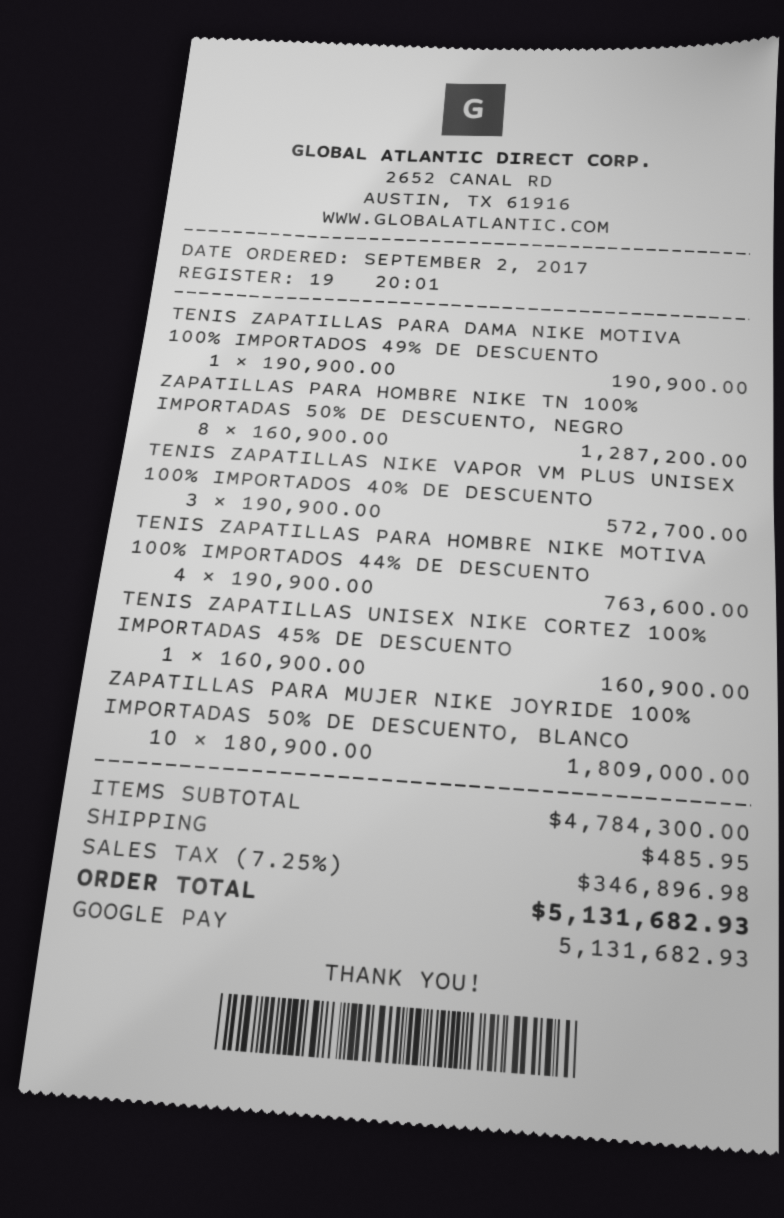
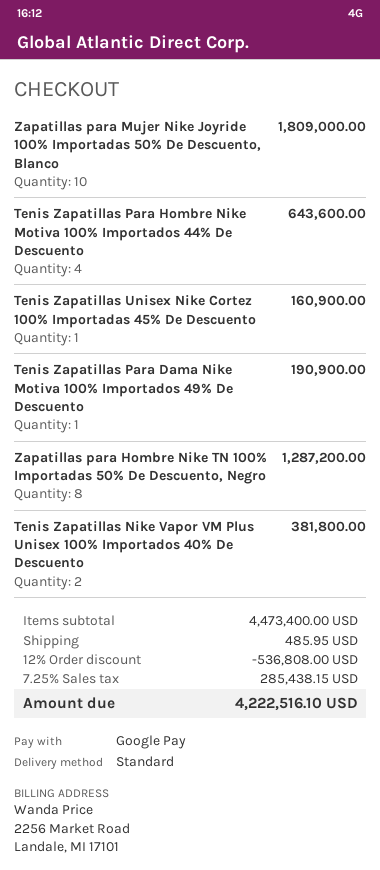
TENIS ZAPATILLAS NIKE VAPOR VM PLUS UNISEX 100% IMPORTADOS 40% DE DESCUENTO: 3 for 572700.00 -> 2 for 381800.00
TENIS ZAPATILLAS PARA HOMBRE NIKE MOTIVA 100% IMPORTADOS 44% DE DESCUENTO: 4 for 763600.00 -> 4 for 643600.00
subtotal: 4784300.00 -> 4473400.00
discount: none -> 12% = 536808.00
tax: 7.25% = 346896.98 -> 7.25% = 285438.15
total: 5131682.93 -> 4222516.10

